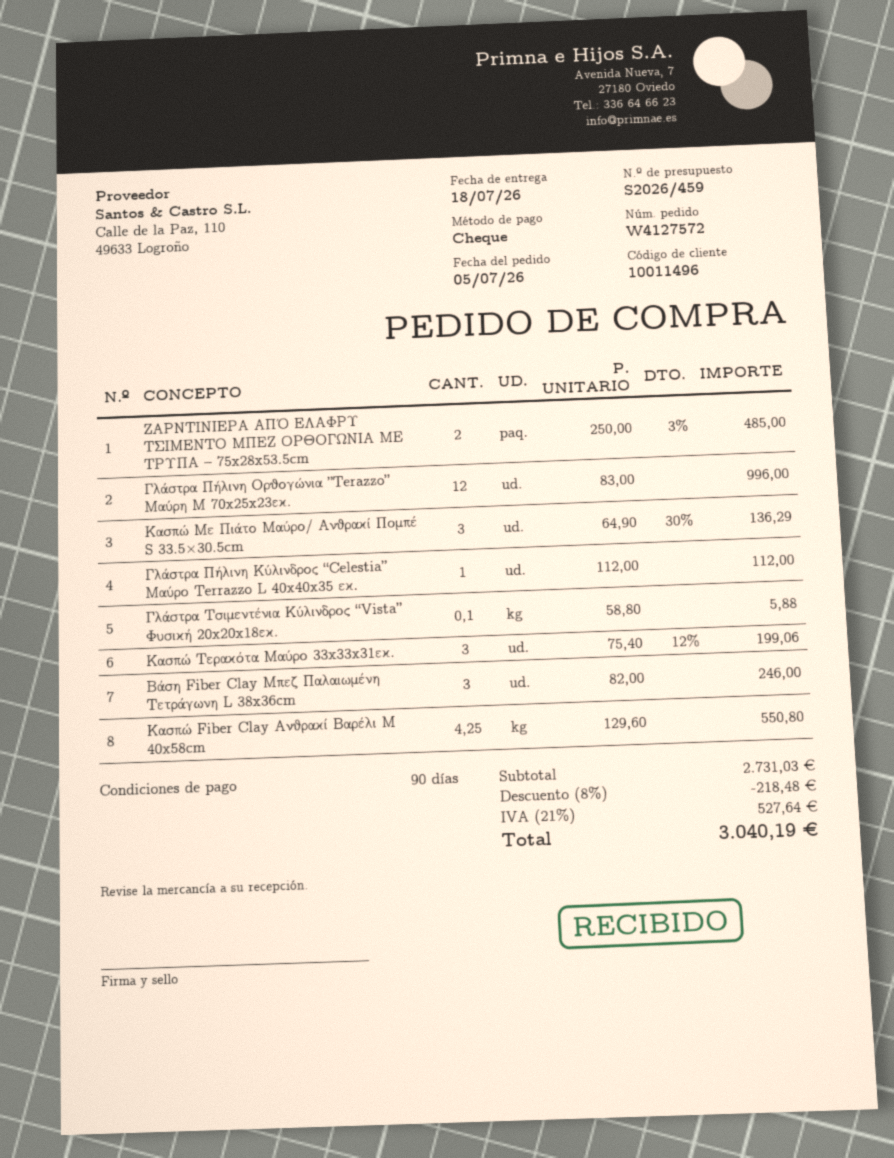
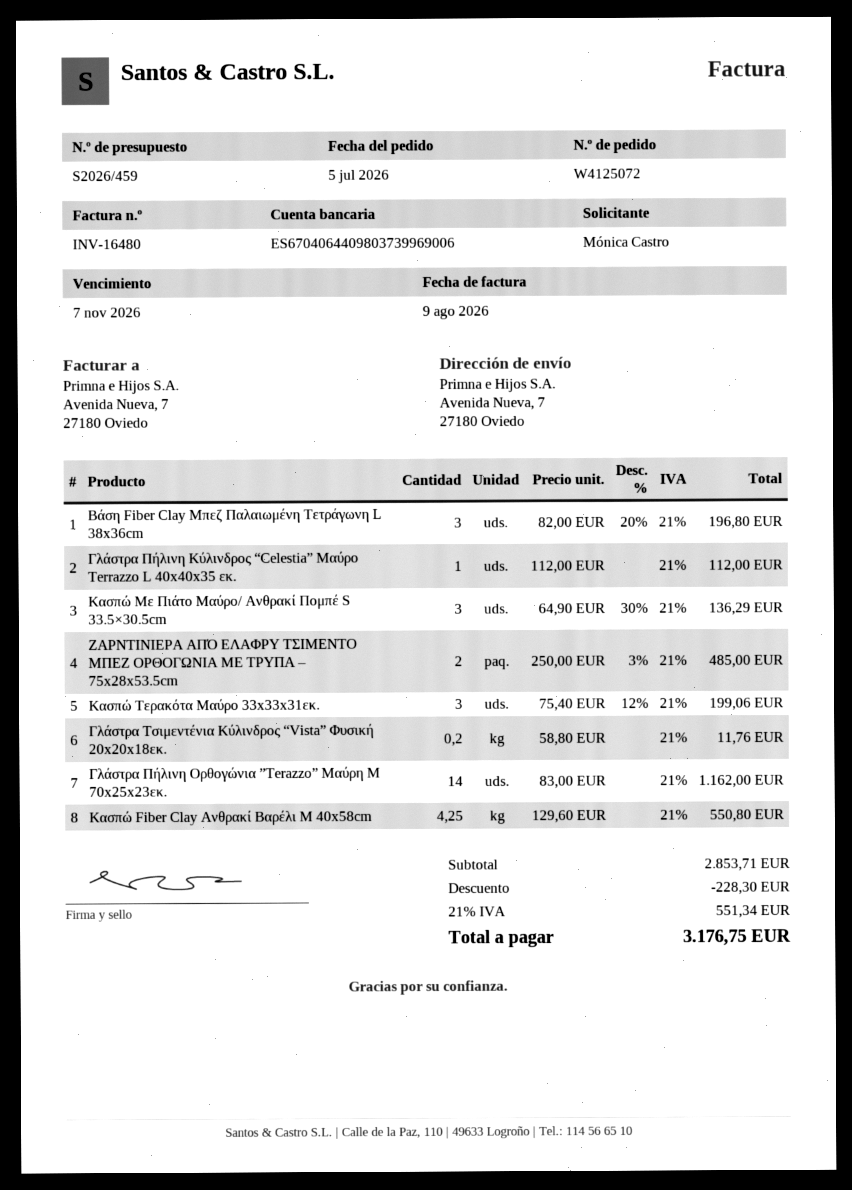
order number: W4127572 -> W4125072
Γλάστρα Πήλινη Ορθογώνια ”Terazzo” Μαύρη M 70x25x23εκ.: 12 x 83.00 = 996.00 -> 14 x 83.00 = 1162.00
Γλάστρα Τσιμεντένια Κύλινδρος “Vista” Φυσική 20x20x18εκ.: 0.1 x 58.80 = 5.88 -> 0.2 x 58.80 = 11.76
Βάση Fiber Clay Μπεζ Παλαιωμένη Τετράγωνη L 38x36cm: 3 x 82.00 = 246.00 -> 3 x 82.00 - 20% = 196.80
subtotal: 2731.03 -> 2853.71
discount: 218.48 -> 228.30
tax: 21% = 527.64 -> 21% = 551.34
total: 3040.19 -> 3176.75

